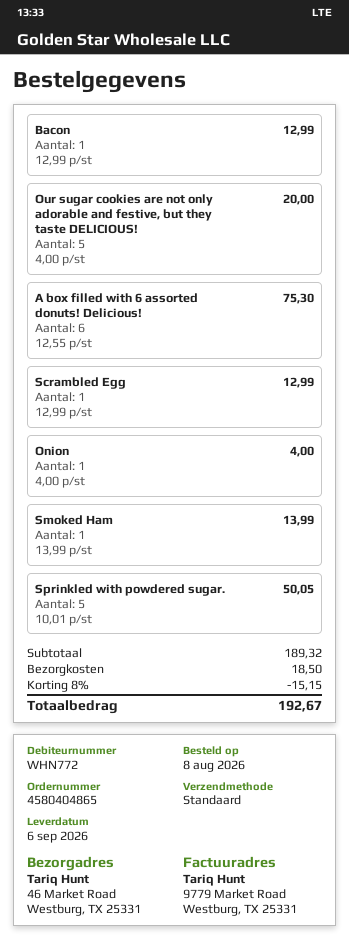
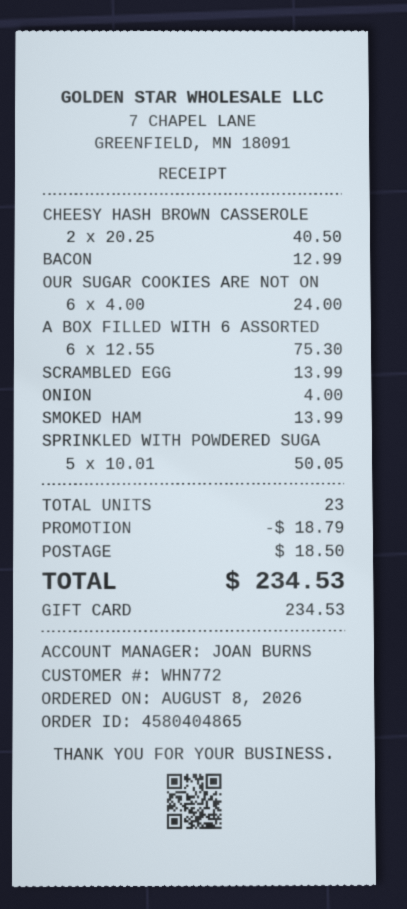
Our sugar cookies are not only adorable and festive, but they taste DELICIOUS!: 5 x 4.00 = 20.00 -> 6 x 4.00 = 24.00
Scrambled Egg: 1 x 12.99 = 12.99 -> 1 x 13.99 = 13.99
CHEESY HASH BROWN CASSEROLE: none -> 2 x 20.25 = 40.50
discount: 15.15 -> 18.79
total: 192.67 -> 234.53

